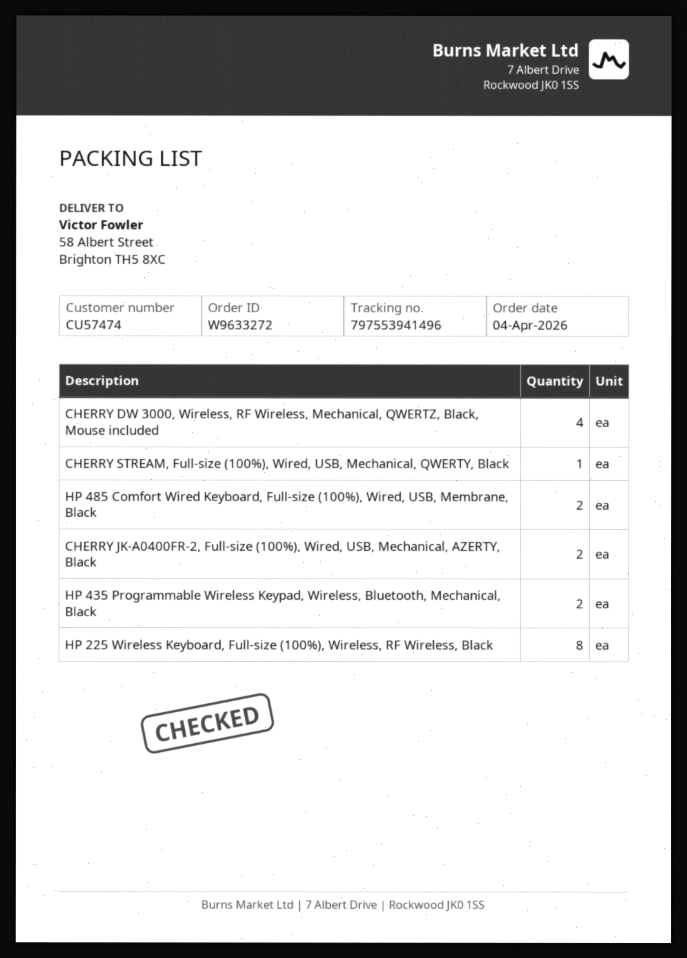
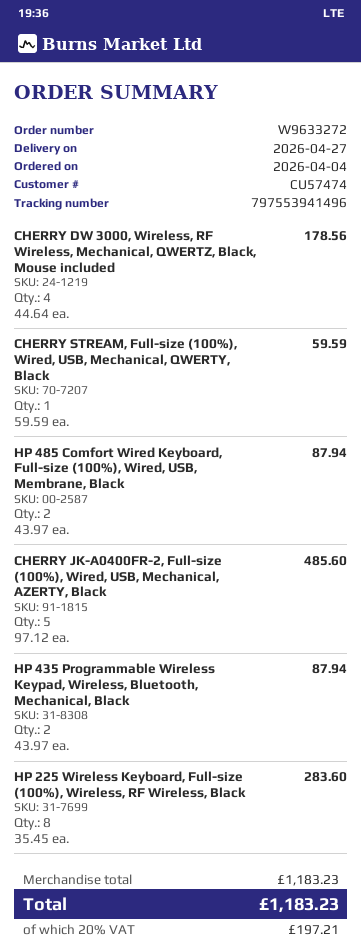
CHERRY JK-A0400FR-2, Full-size (100%), Wired, USB, Mechanical, AZERTY, Black: 2 -> 5

